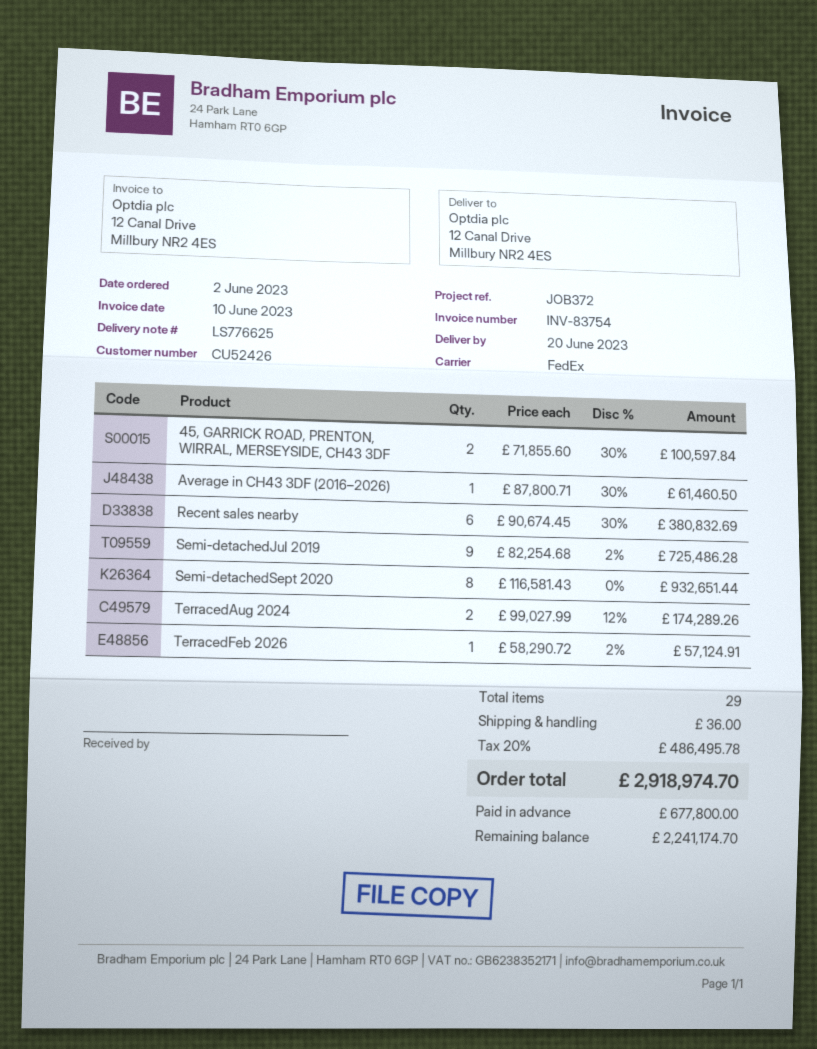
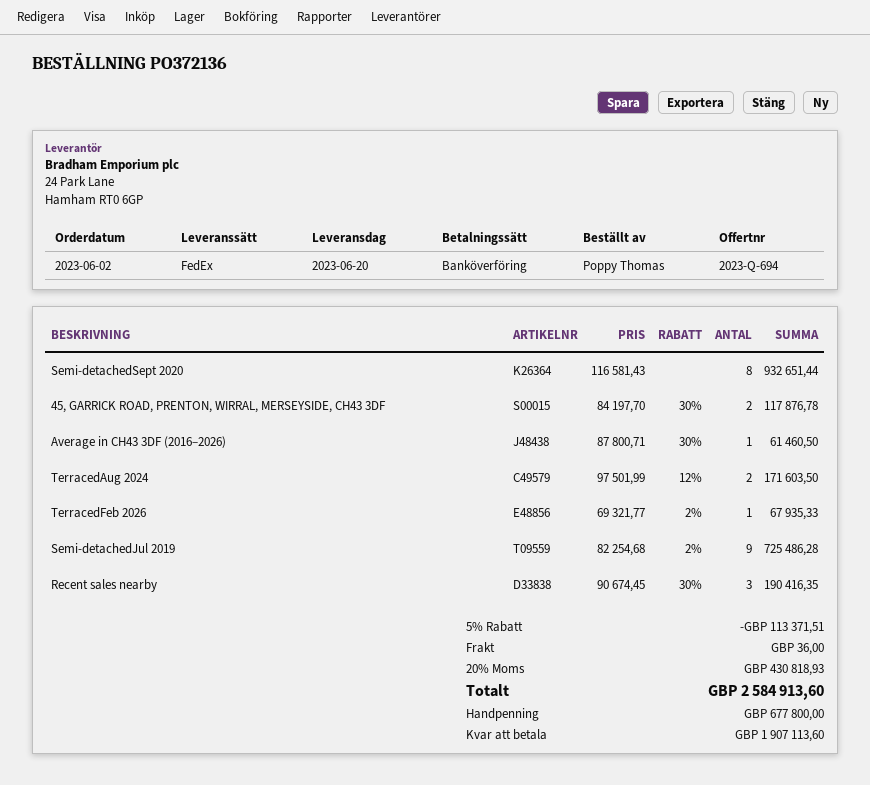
45, GARRICK ROAD, PRENTON, WIRRAL, MERSEYSIDE, CH43 3DF: 2 x 71855.60 - 30% = 100597.84 -> 2 x 84197.70 - 30% = 117876.78
Recent sales nearby: 6 x 90674.45 - 30% = 380832.69 -> 3 x 90674.45 - 30% = 190416.35
TerracedAug 2024: 2 x 99027.99 - 12% = 174289.26 -> 2 x 97501.99 - 12% = 171603.50
TerracedFeb 2026: 1 x 58290.72 - 2% = 57124.91 -> 1 x 69321.77 - 2% = 67935.33
discount: none -> 5% = 113371.51
tax: 20% = 486495.78 -> 20% = 430818.93
total: 2918974.70 -> 2584913.60
balance: 2241174.70 -> 1907113.60

